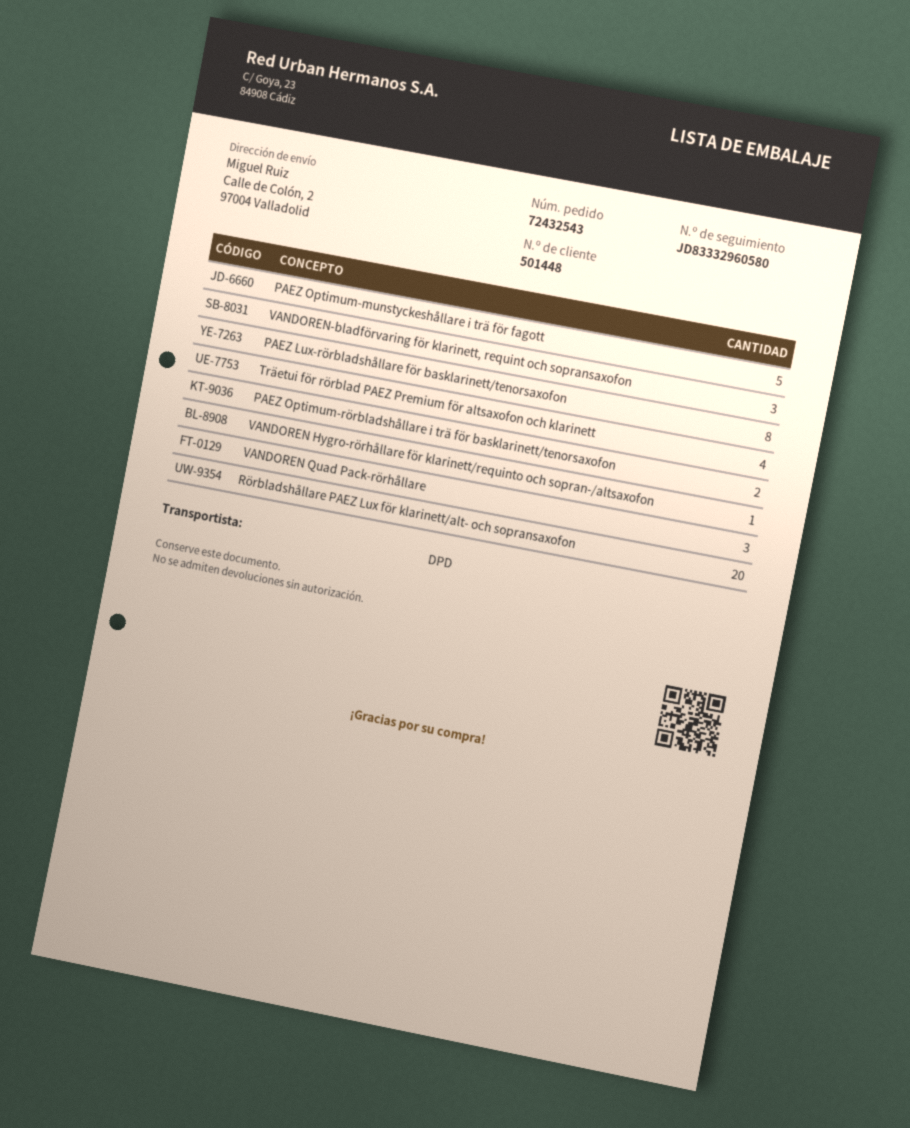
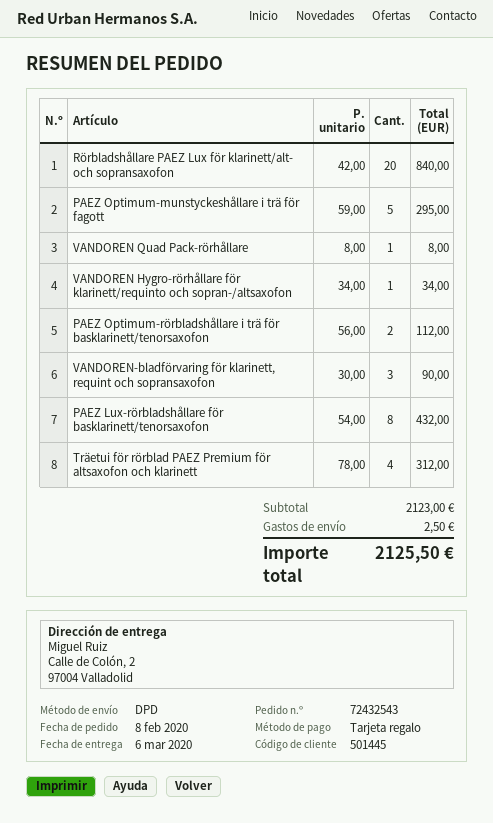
customer number: 501448 -> 501445
VANDOREN Quad Pack-rörhållare: 3 -> 1

